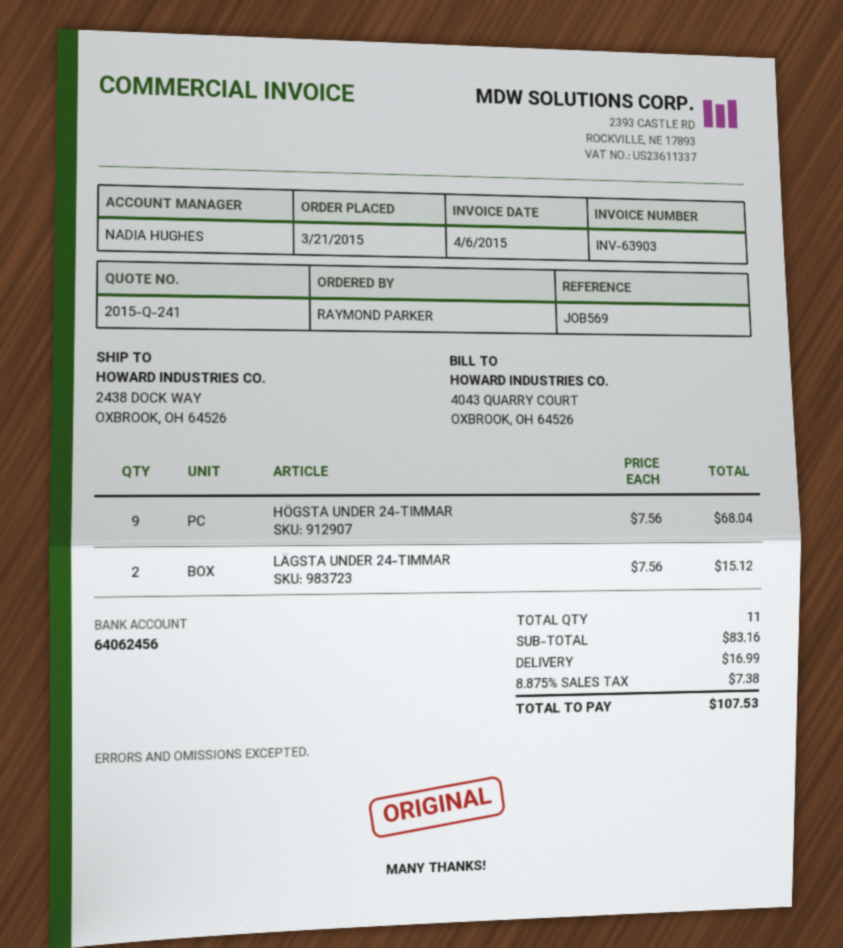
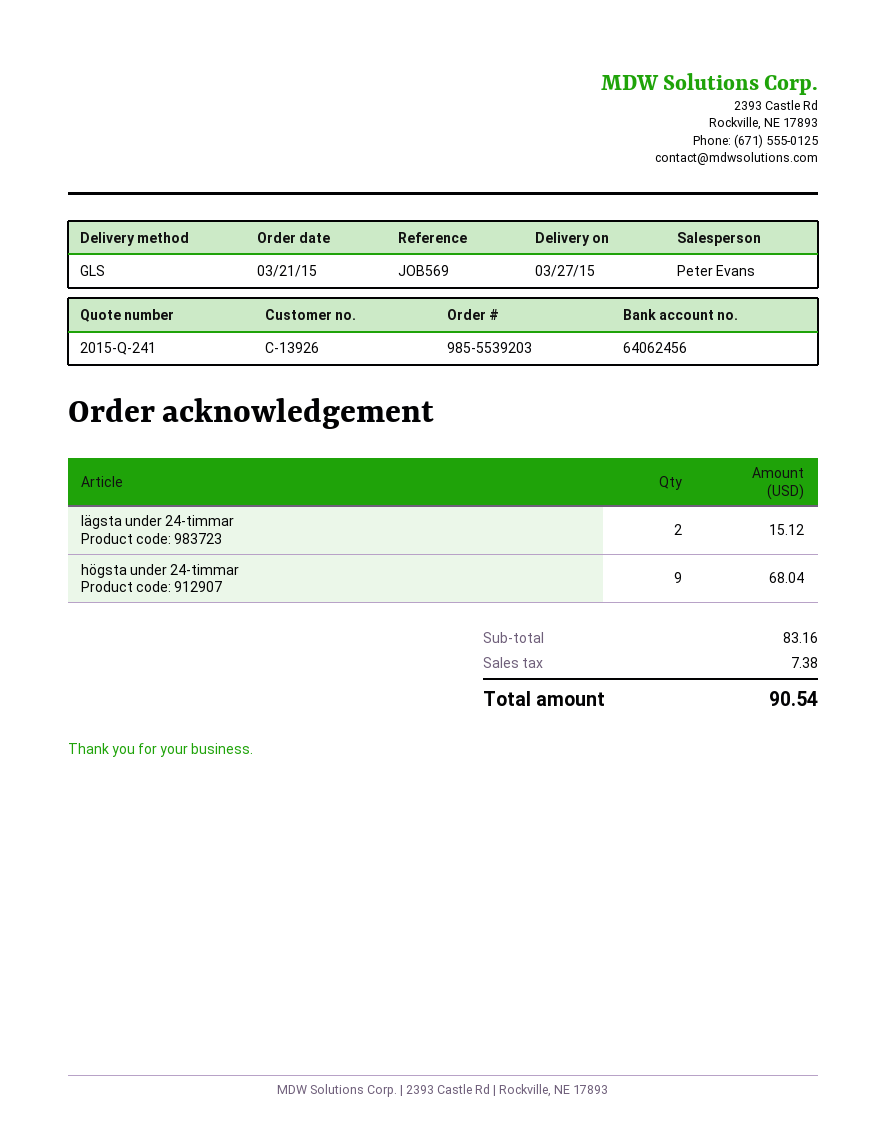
sales rep: NADIA HUGHES -> Peter Evans
shipping: 16.99 -> none
total: 107.53 -> 90.54

